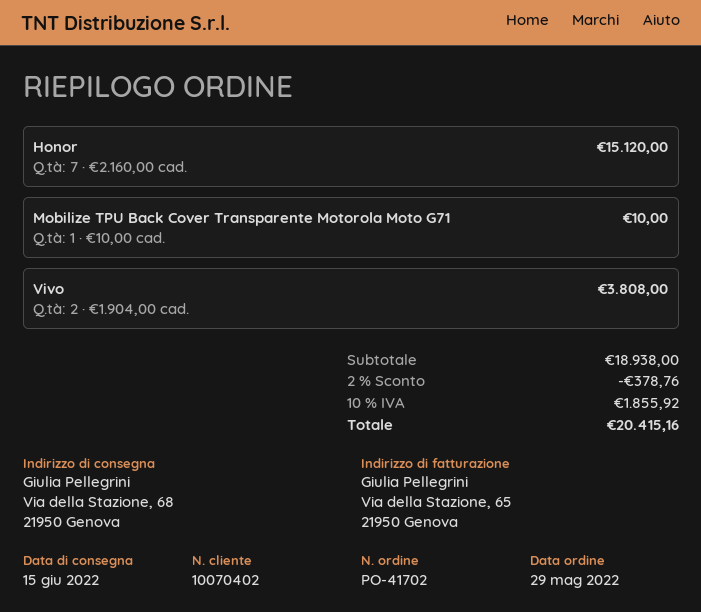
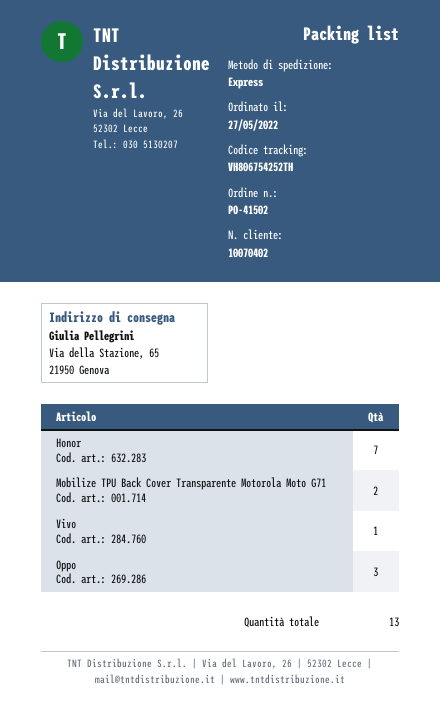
order number: PO-41702 -> PO-41502
order date: 2022-05-29 -> 2022-05-27
ship to: Via della Stazione, 68, 21950 Genova -> Via della Stazione, 65, 21950 Genova
Mobilize TPU Back Cover Transparente Motorola Moto G71: 1 -> 2
Vivo: 2 -> 1
Oppo: none -> 3

